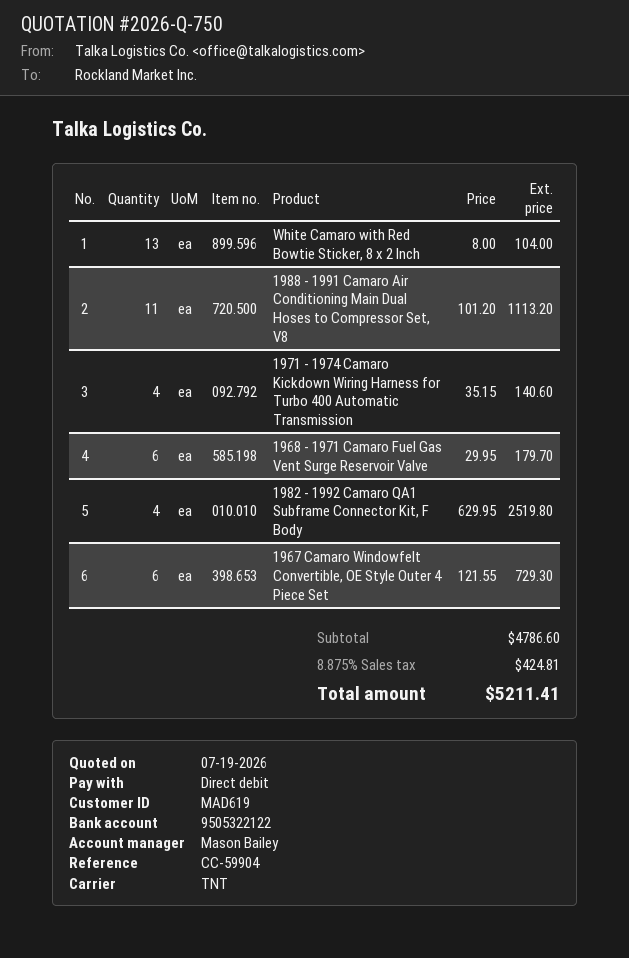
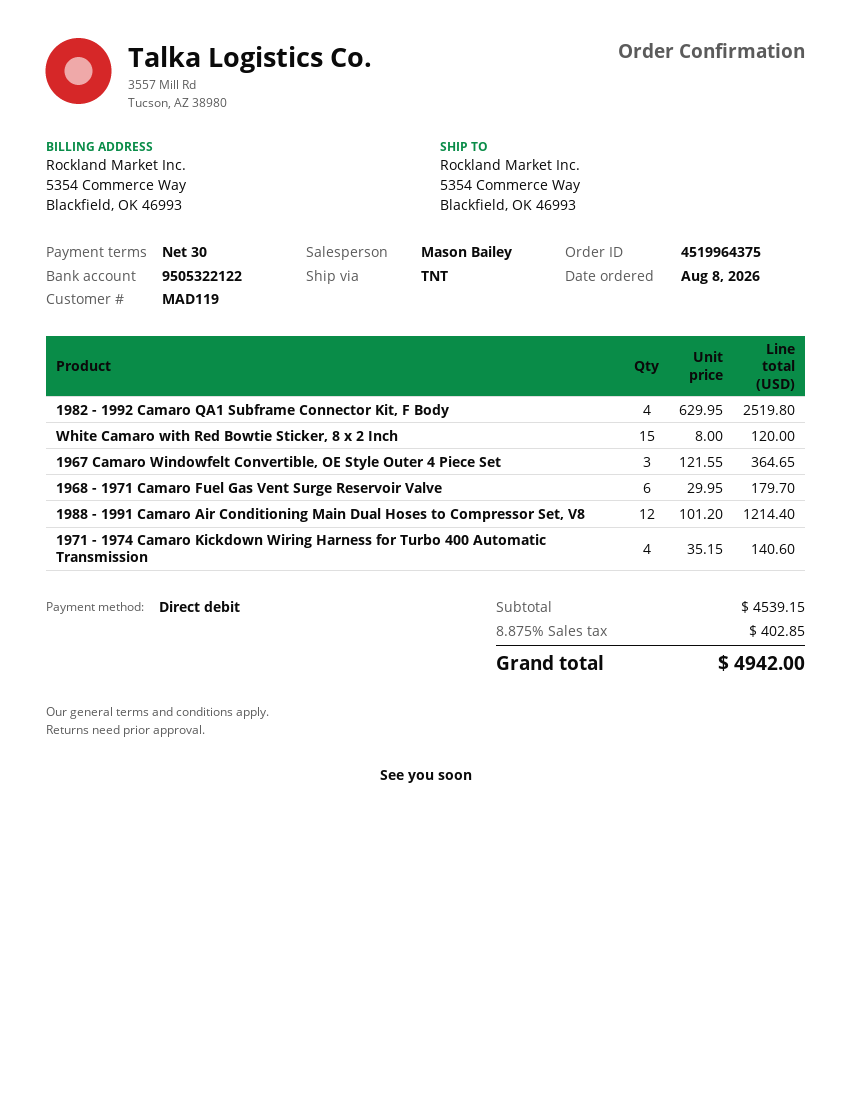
customer number: MAD619 -> MAD119
White Camaro with Red Bowtie Sticker, 8 x 2 Inch: 13 x 8.00 = 104.00 -> 15 x 8.00 = 120.00
1988 - 1991 Camaro Air Conditioning Main Dual Hoses to Compressor Set, V8: 11 x 101.20 = 1113.20 -> 12 x 101.20 = 1214.40
1967 Camaro Windowfelt Convertible, OE Style Outer 4 Piece Set: 6 x 121.55 = 729.30 -> 3 x 121.55 = 364.65
subtotal: 4786.60 -> 4539.15
tax: 8.875% = 424.81 -> 8.875% = 402.85
total: 5211.41 -> 4942.00

